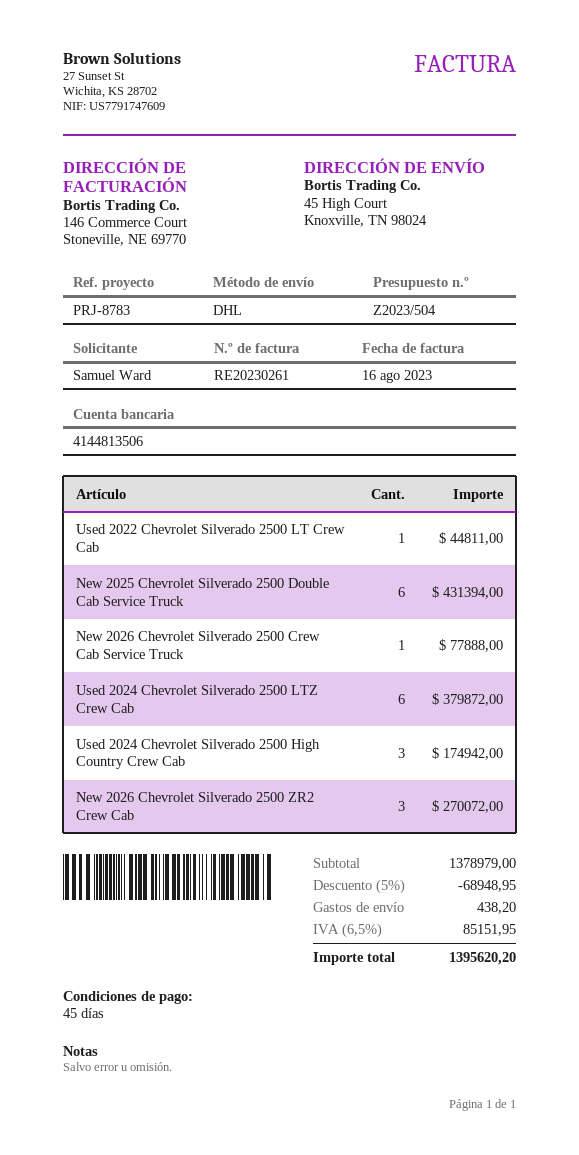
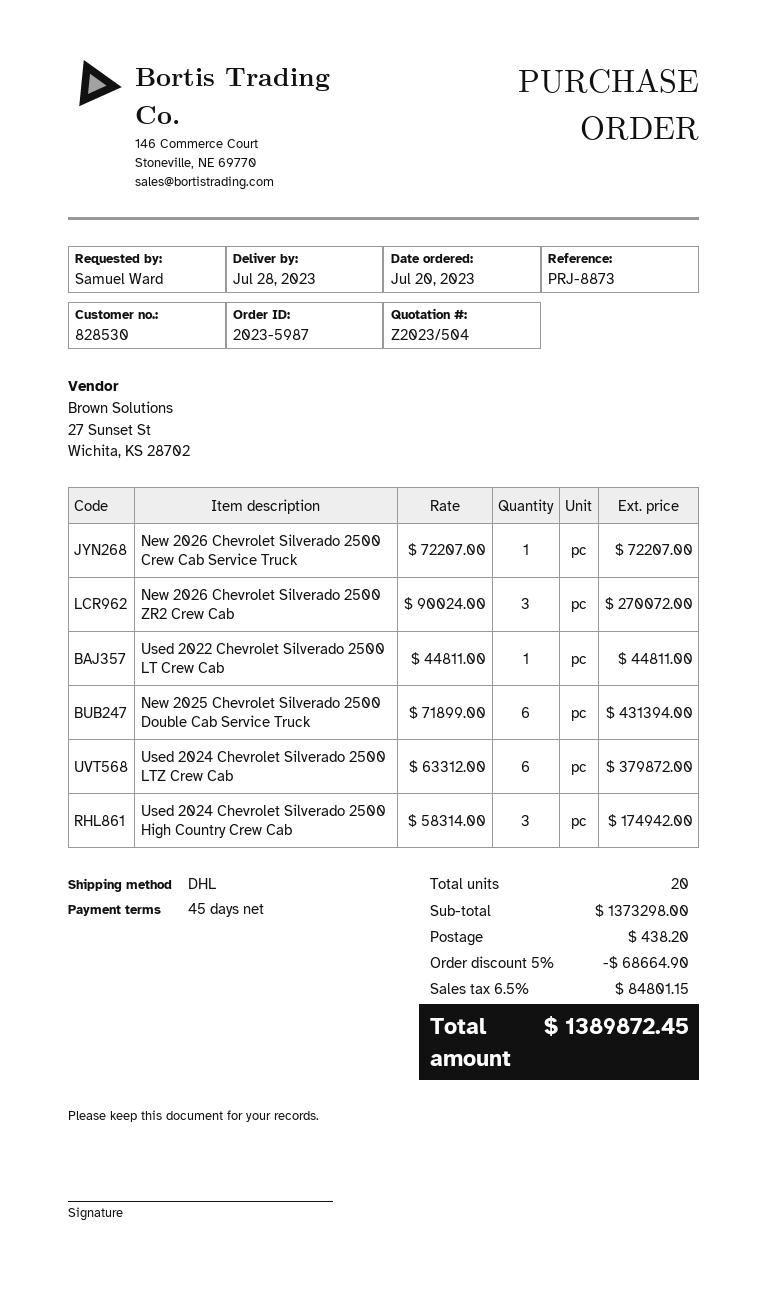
reference: PRJ-8783 -> PRJ-8873
New 2026 Chevrolet Silverado 2500 Crew Cab Service Truck: 1 for 77888.00 -> 1 for 72207.00
subtotal: 1378979.00 -> 1373298.00
discount: 5% = 68948.95 -> 5% = 68664.90
tax: 6.5% = 85151.95 -> 6.5% = 84801.15
total: 1395620.20 -> 1389872.45

